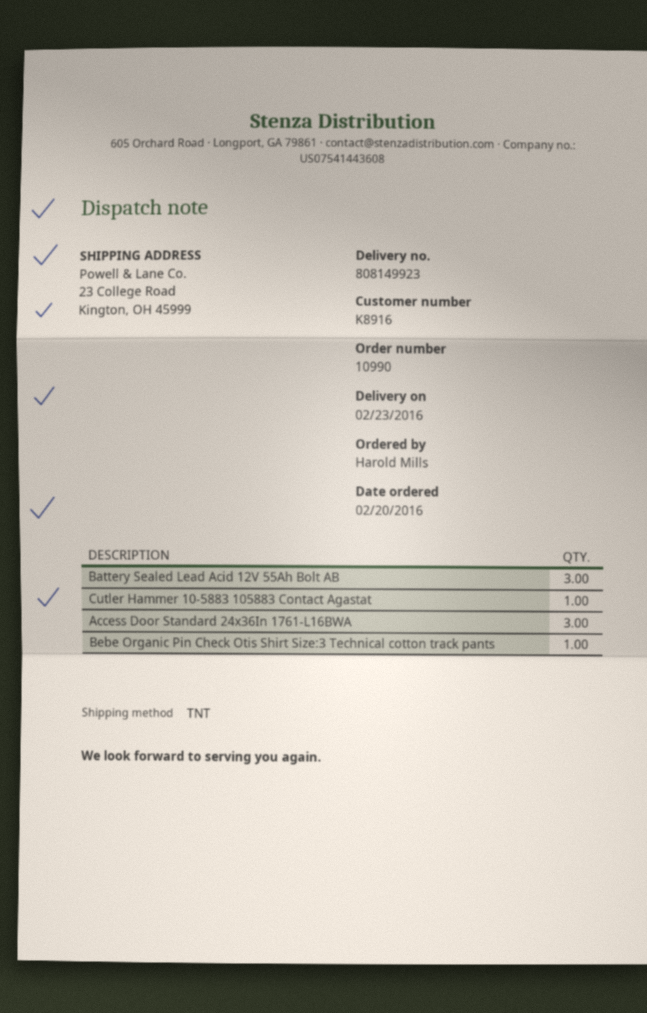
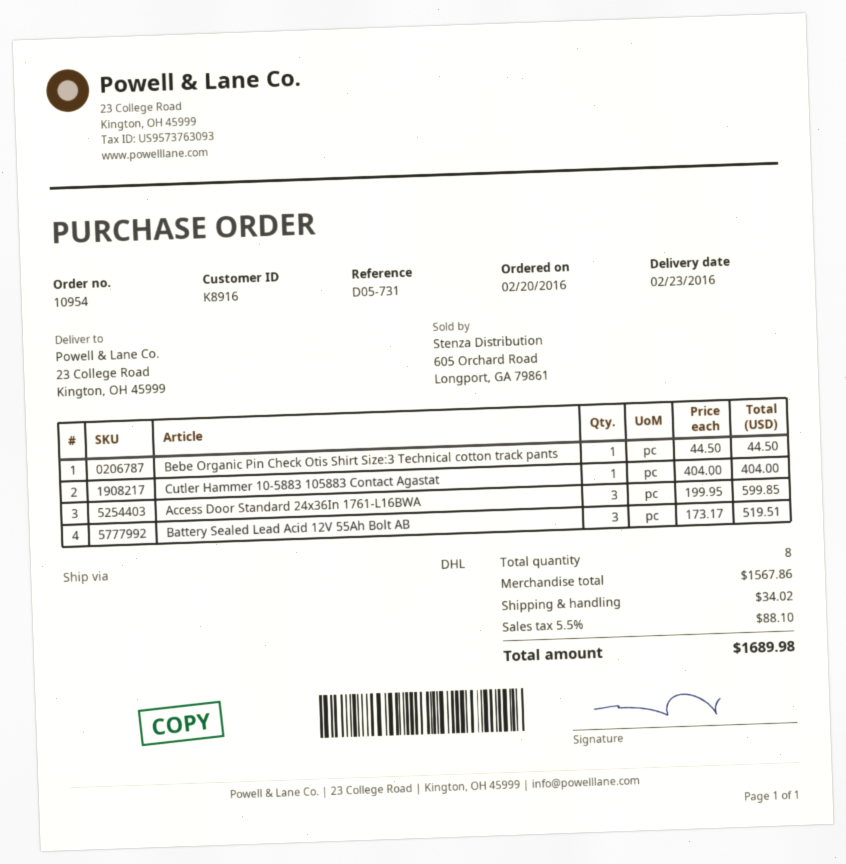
order number: 10990 -> 10954
shipping method: TNT -> DHL

